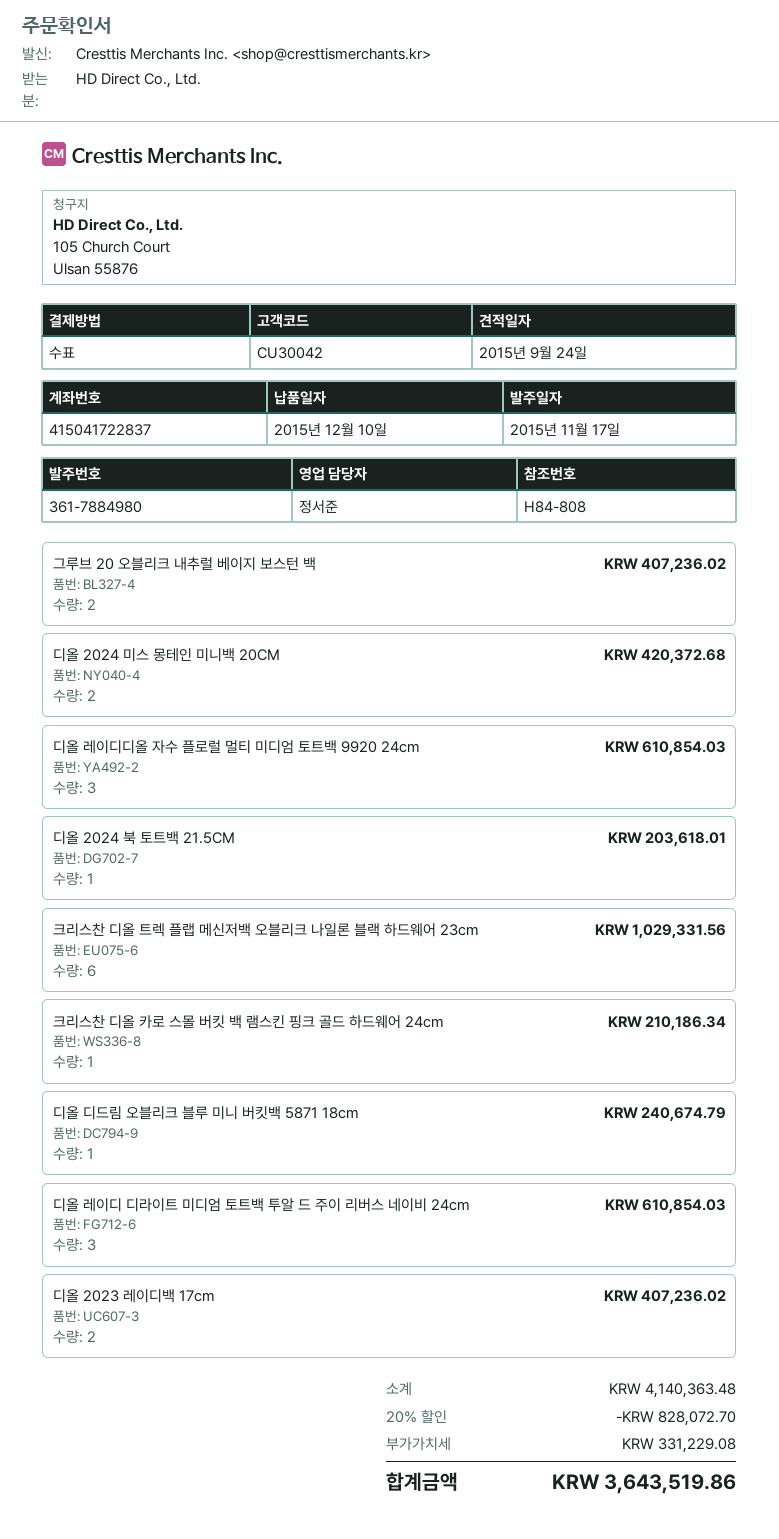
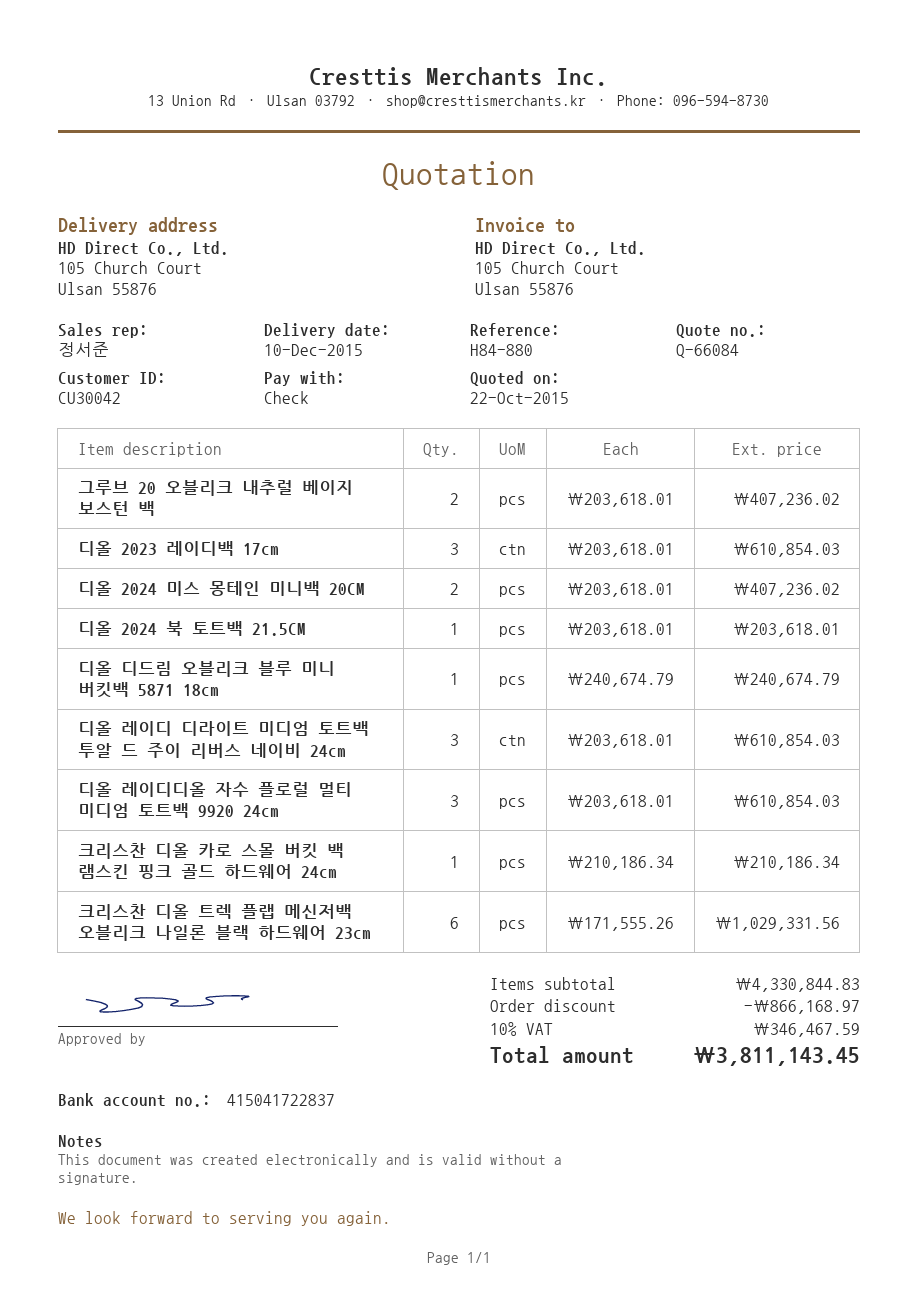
quote date: 2015-09-24 -> 2015-10-22
reference: H84-808 -> H84-880
디올 2024 미스 몽테인 미니백 20CM: 2 for 420372.68 -> 2 for 407236.02
디올 2023 레이디백 17cm: 2 for 407236.02 -> 3 for 610854.03
subtotal: 4140363.48 -> 4330844.83
discount: 828072.70 -> 866168.97
tax: 331229.08 -> 346467.59
total: 3643519.86 -> 3811143.45

